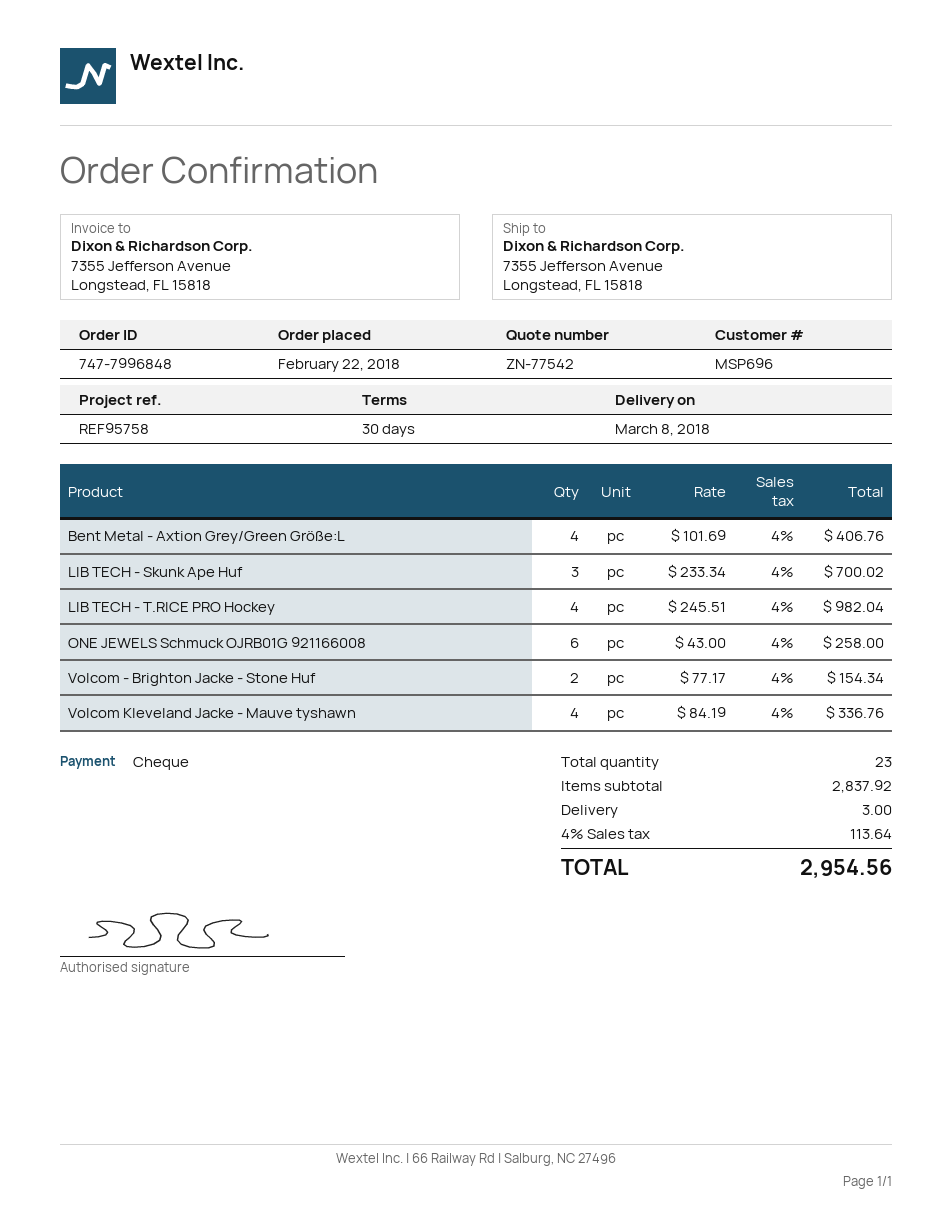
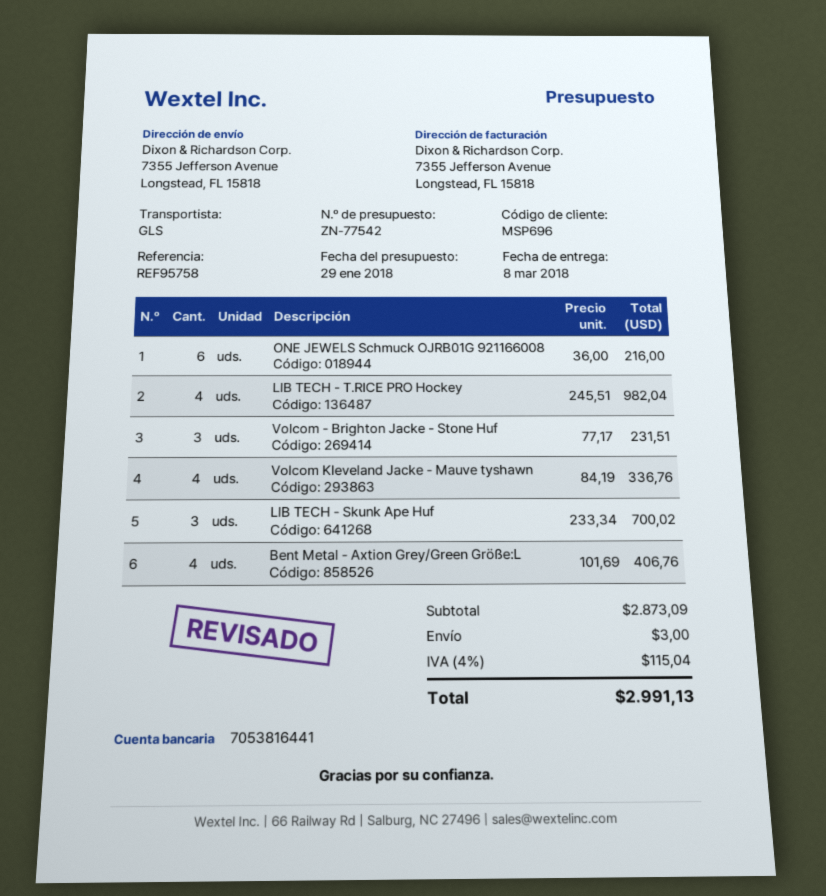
ONE JEWELS Schmuck OJRB01G 921166008: 6 x 43.00 = 258.00 -> 6 x 36.00 = 216.00
Volcom - Brighton Jacke - Stone Huf: 2 x 77.17 = 154.34 -> 3 x 77.17 = 231.51
subtotal: 2837.92 -> 2873.09
tax: 4% = 113.64 -> 4% = 115.04
total: 2954.56 -> 2991.13

